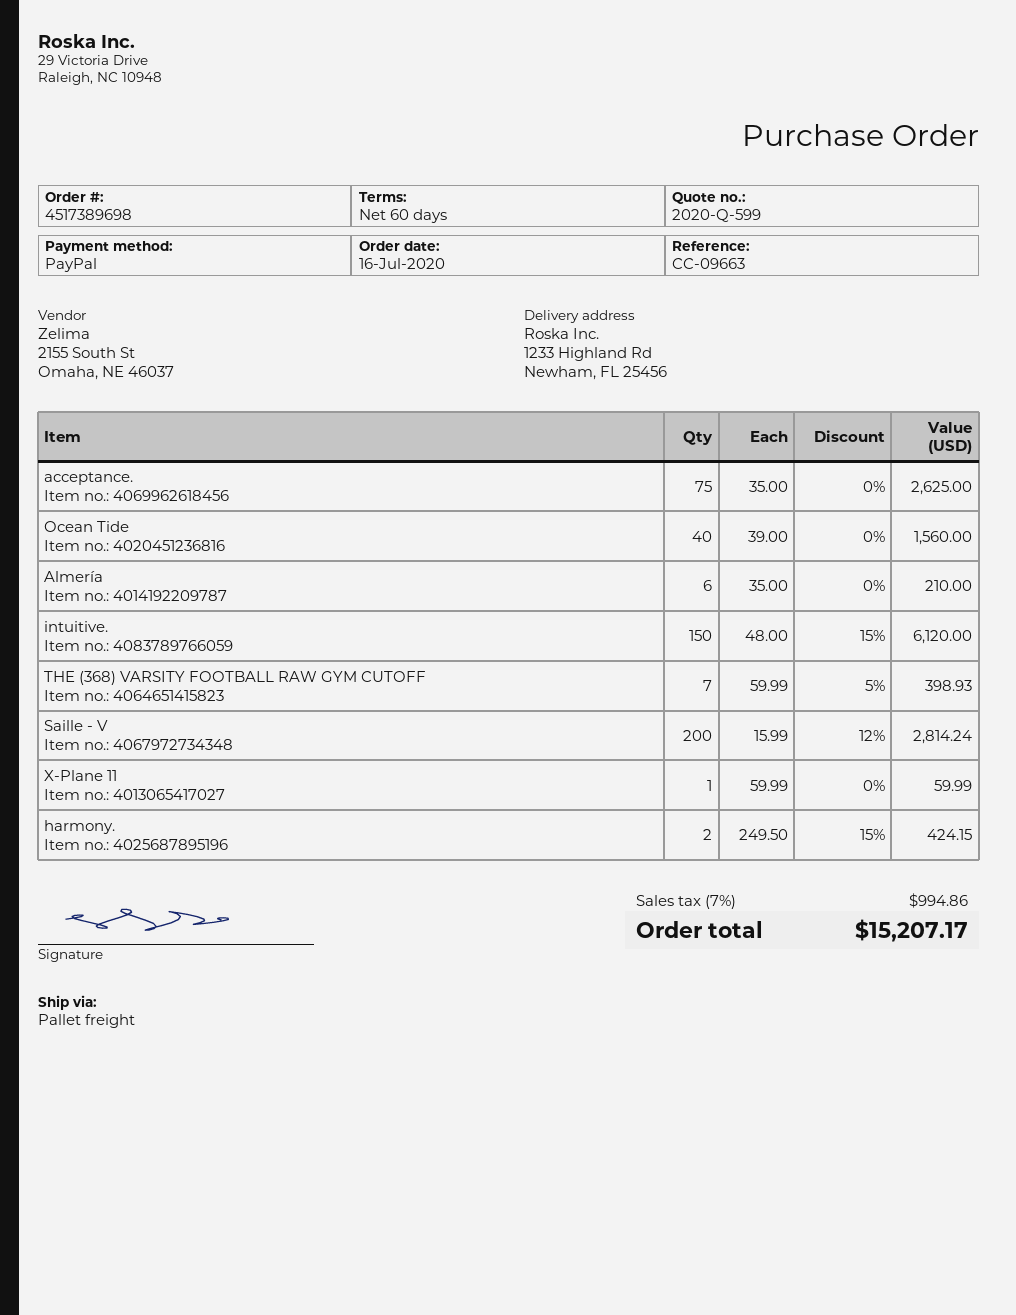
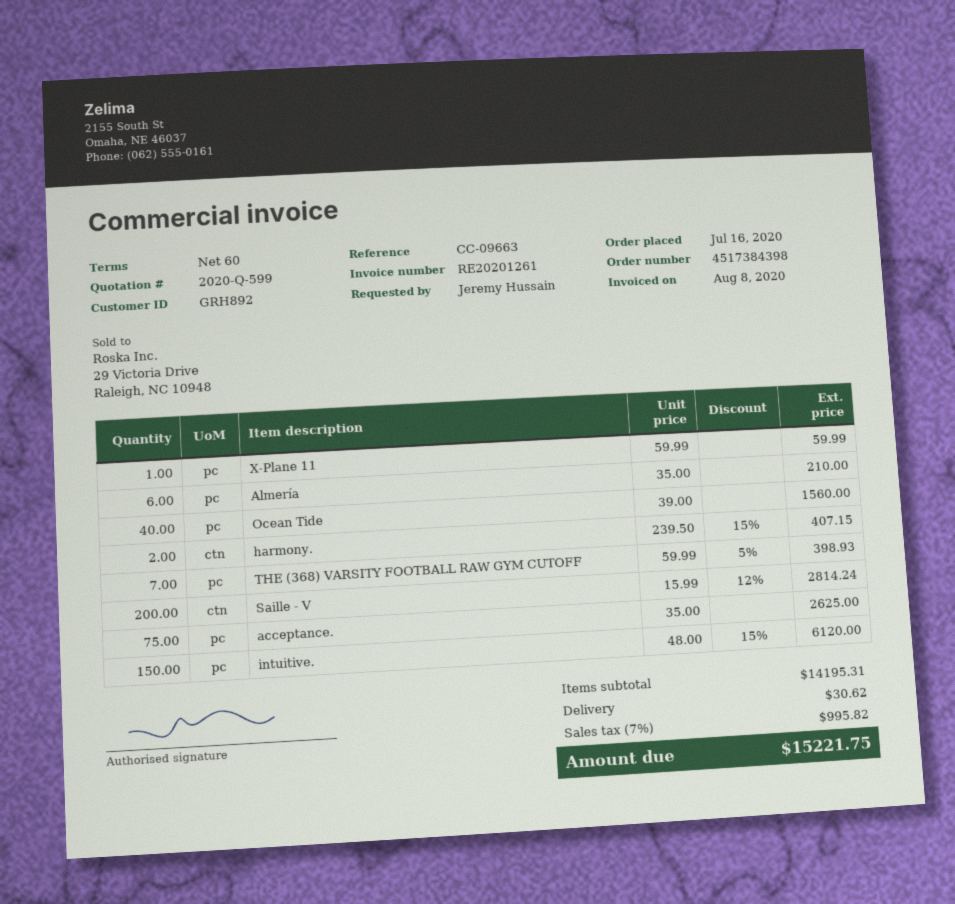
order number: 4517389698 -> 4517384398
harmony.: 2 x 249.50 - 15% = 424.15 -> 2 x 239.50 - 15% = 407.15
shipping: none -> 30.62
tax: 7% = 994.86 -> 7% = 995.82
total: 15207.17 -> 15221.75

